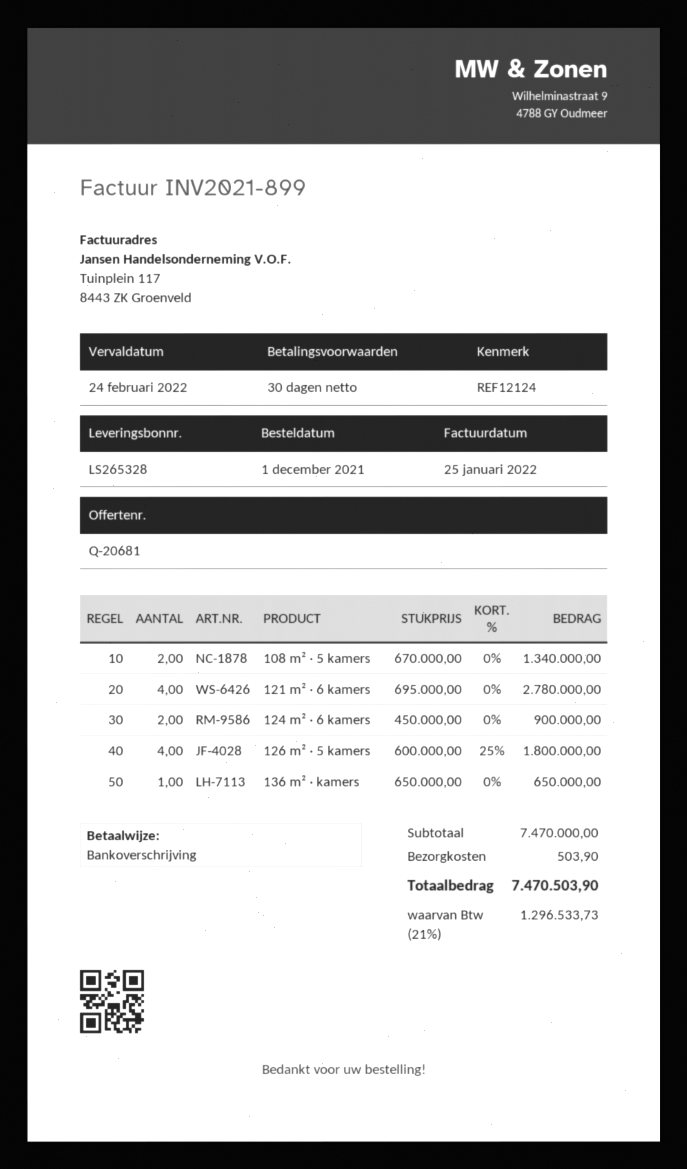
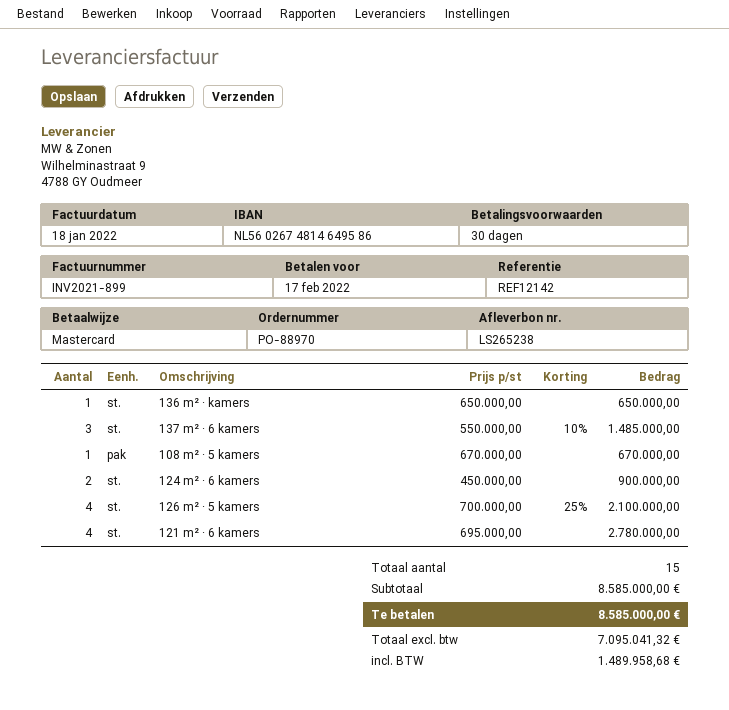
delivery note number: LS265328 -> LS265238
invoice date: 2022-01-25 -> 2022-01-18
due date: 2022-02-24 -> 2022-02-17
reference: REF12124 -> REF12142
payment method: bank transfer -> Mastercard
108 m² · 5 kamers: 2 x 670000.00 = 1340000.00 -> 1 x 670000.00 = 670000.00
126 m² · 5 kamers: 4 x 600000.00 - 25% = 1800000.00 -> 4 x 700000.00 - 25% = 2100000.00
137 m² · 6 kamers: none -> 3 x 550000.00 - 10% = 1485000.00
subtotal: 7470000.00 -> 8585000.00
shipping: 503.90 -> none
tax: 1296533.73 -> 1489958.68
total: 7470503.90 -> 8585000.00

